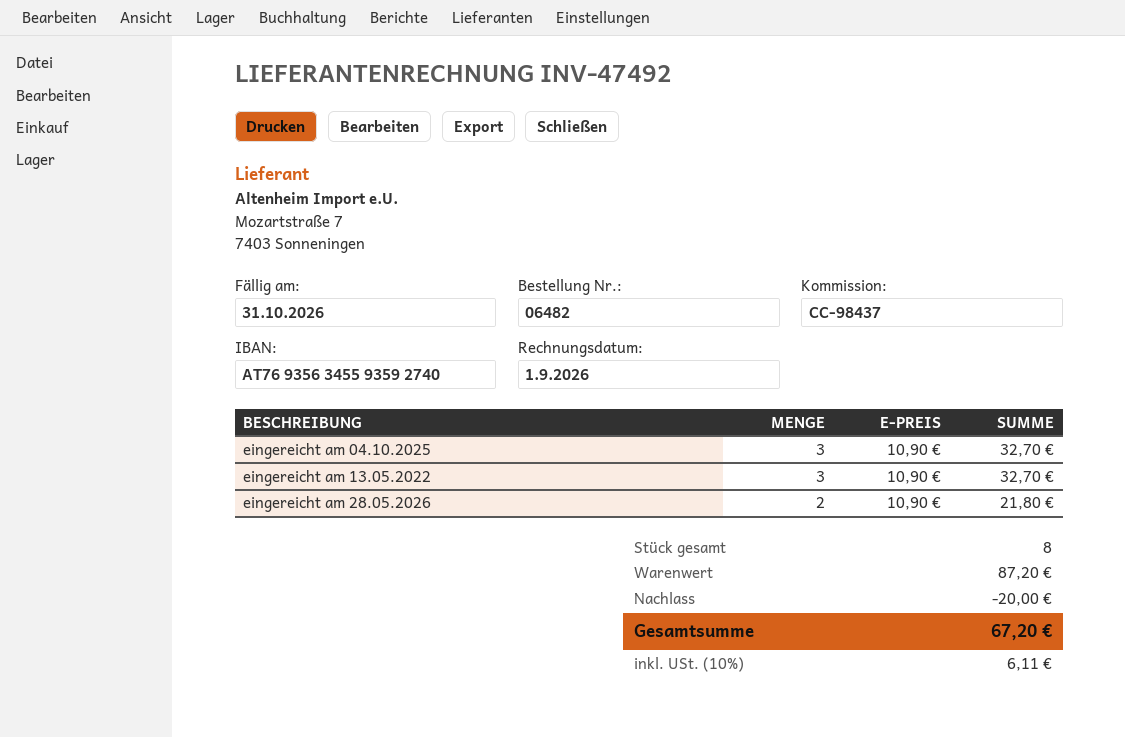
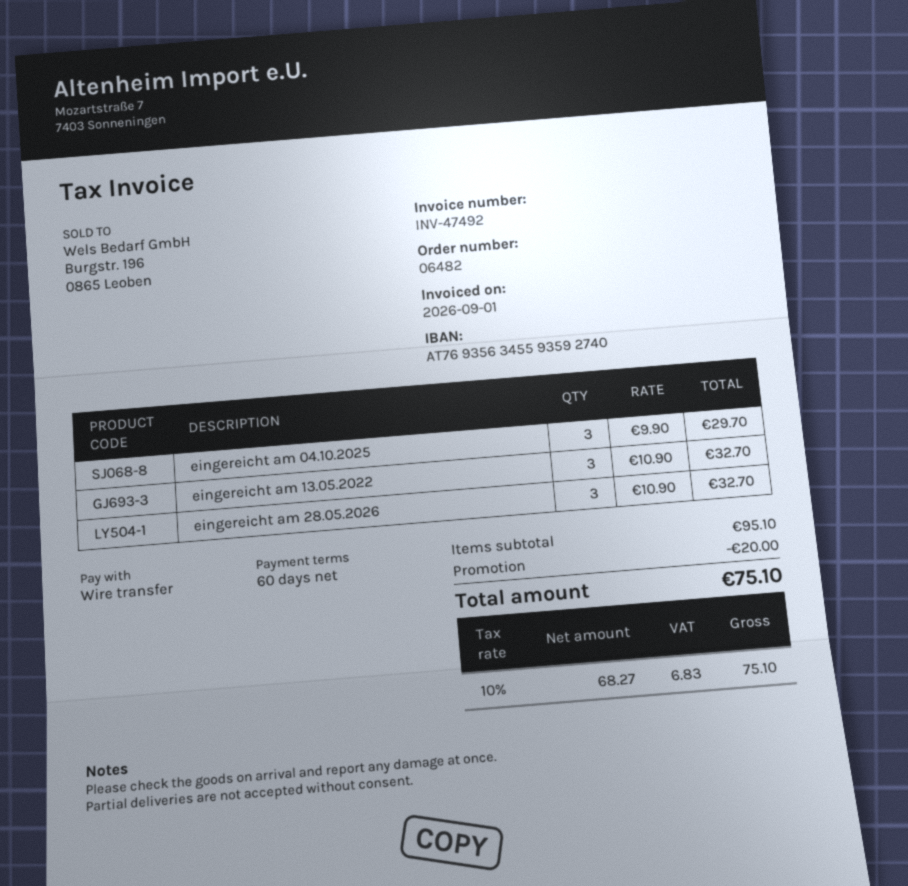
eingereicht am 04.10.2025: 3 x 10.90 = 32.70 -> 3 x 9.90 = 29.70
eingereicht am 28.05.2026: 2 x 10.90 = 21.80 -> 3 x 10.90 = 32.70
subtotal: 87.20 -> 95.10
tax: 10% = 6.11 -> 10% = 6.83
total: 67.20 -> 75.10

